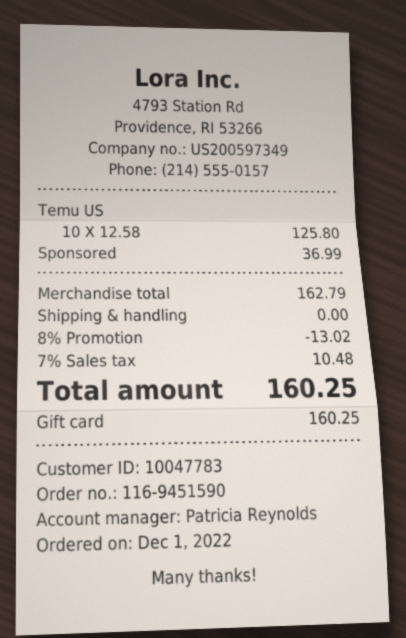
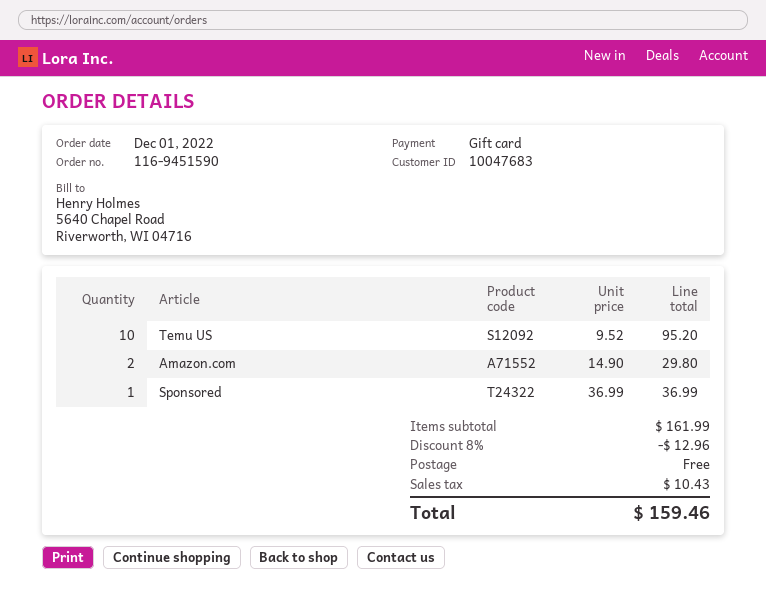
customer number: 10047783 -> 10047683
Temu US: 10 x 12.58 = 125.80 -> 10 x 9.52 = 95.20
Amazon.com: none -> 2 x 14.90 = 29.80
subtotal: 162.79 -> 161.99
discount: 8% = 13.02 -> 8% = 12.96
tax: 10.48 -> 10.43
total: 160.25 -> 159.46

